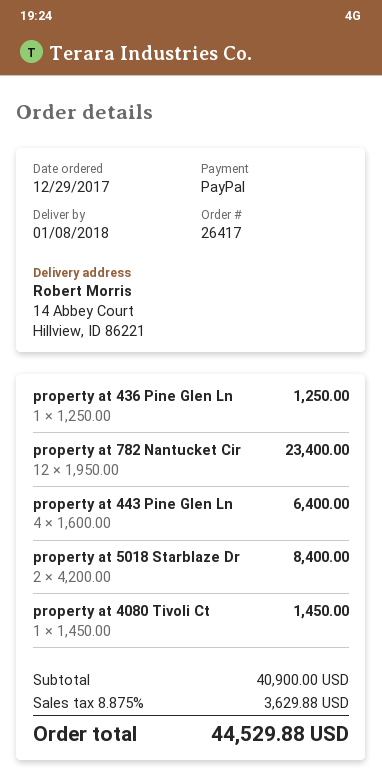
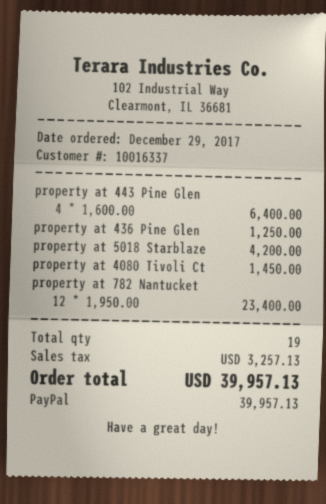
property at 5018 Starblaze Dr: 2 x 4200.00 = 8400.00 -> 1 x 4200.00 = 4200.00
tax: 3629.88 -> 3257.13
total: 44529.88 -> 39957.13

